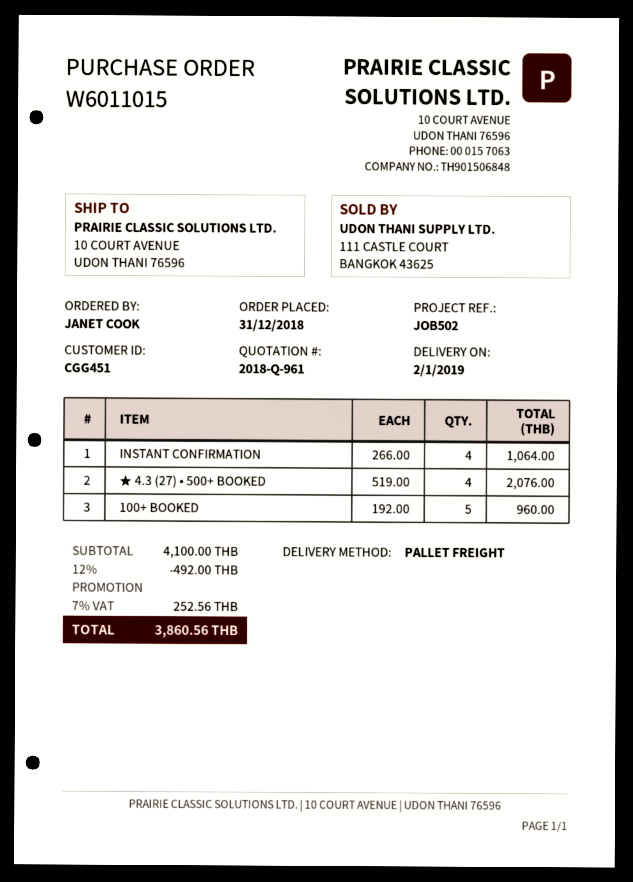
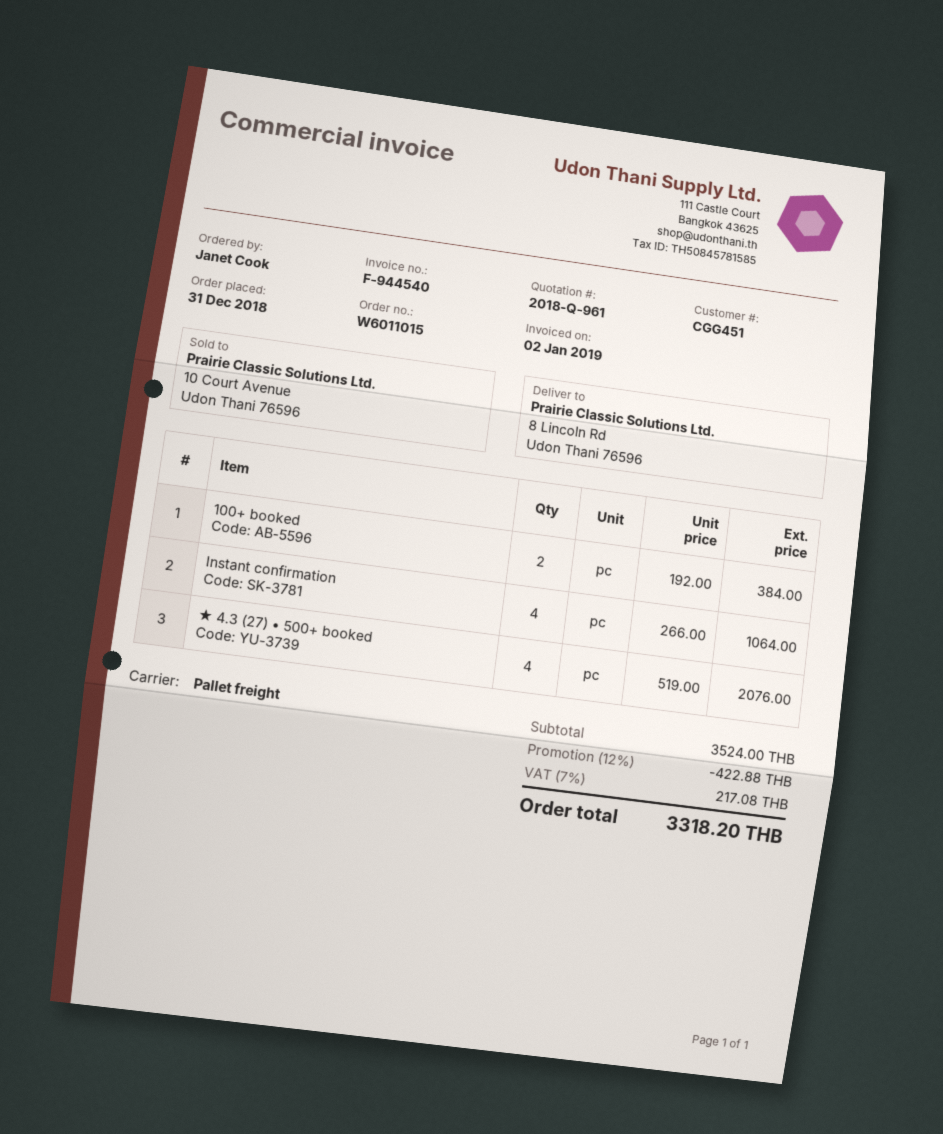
ship to: 10 COURT AVENUE, UDON THANI 76596 -> 8 Lincoln Rd, Udon Thani 76596
100+ BOOKED: 5 x 192.00 = 960.00 -> 2 x 192.00 = 384.00
subtotal: 4100.00 -> 3524.00
discount: 12% = 492.00 -> 12% = 422.88
tax: 7% = 252.56 -> 7% = 217.08
total: 3860.56 -> 3318.20

